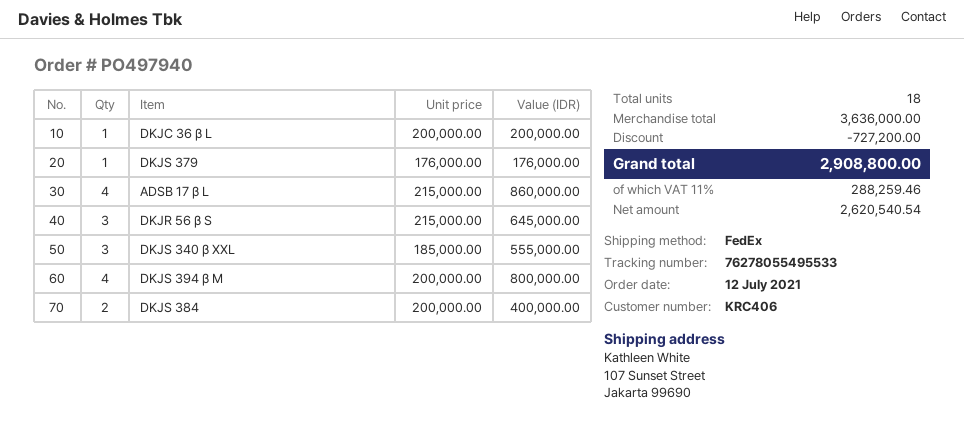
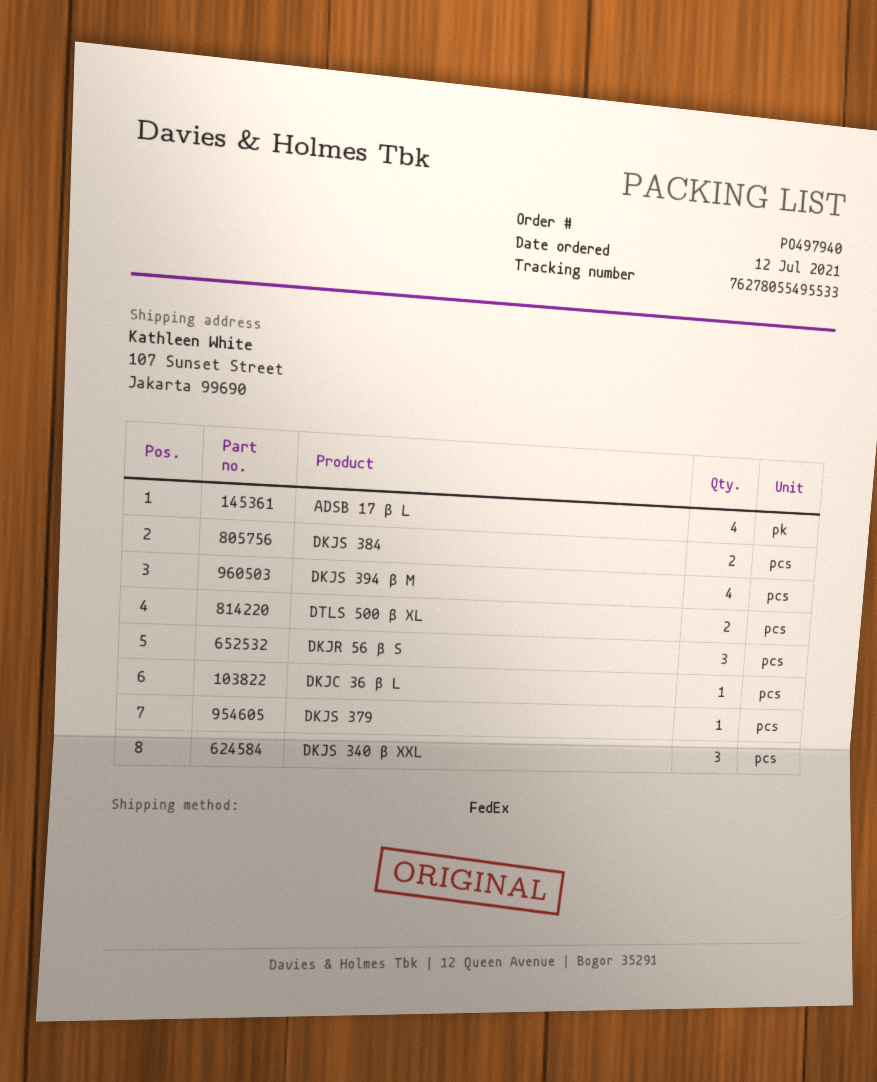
DTLS 500 β XL: none -> 2

